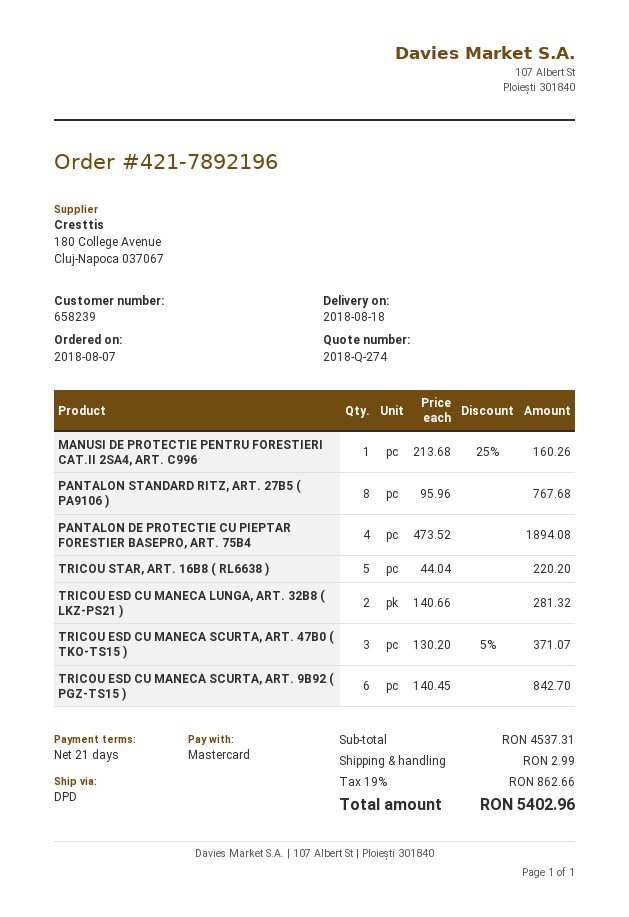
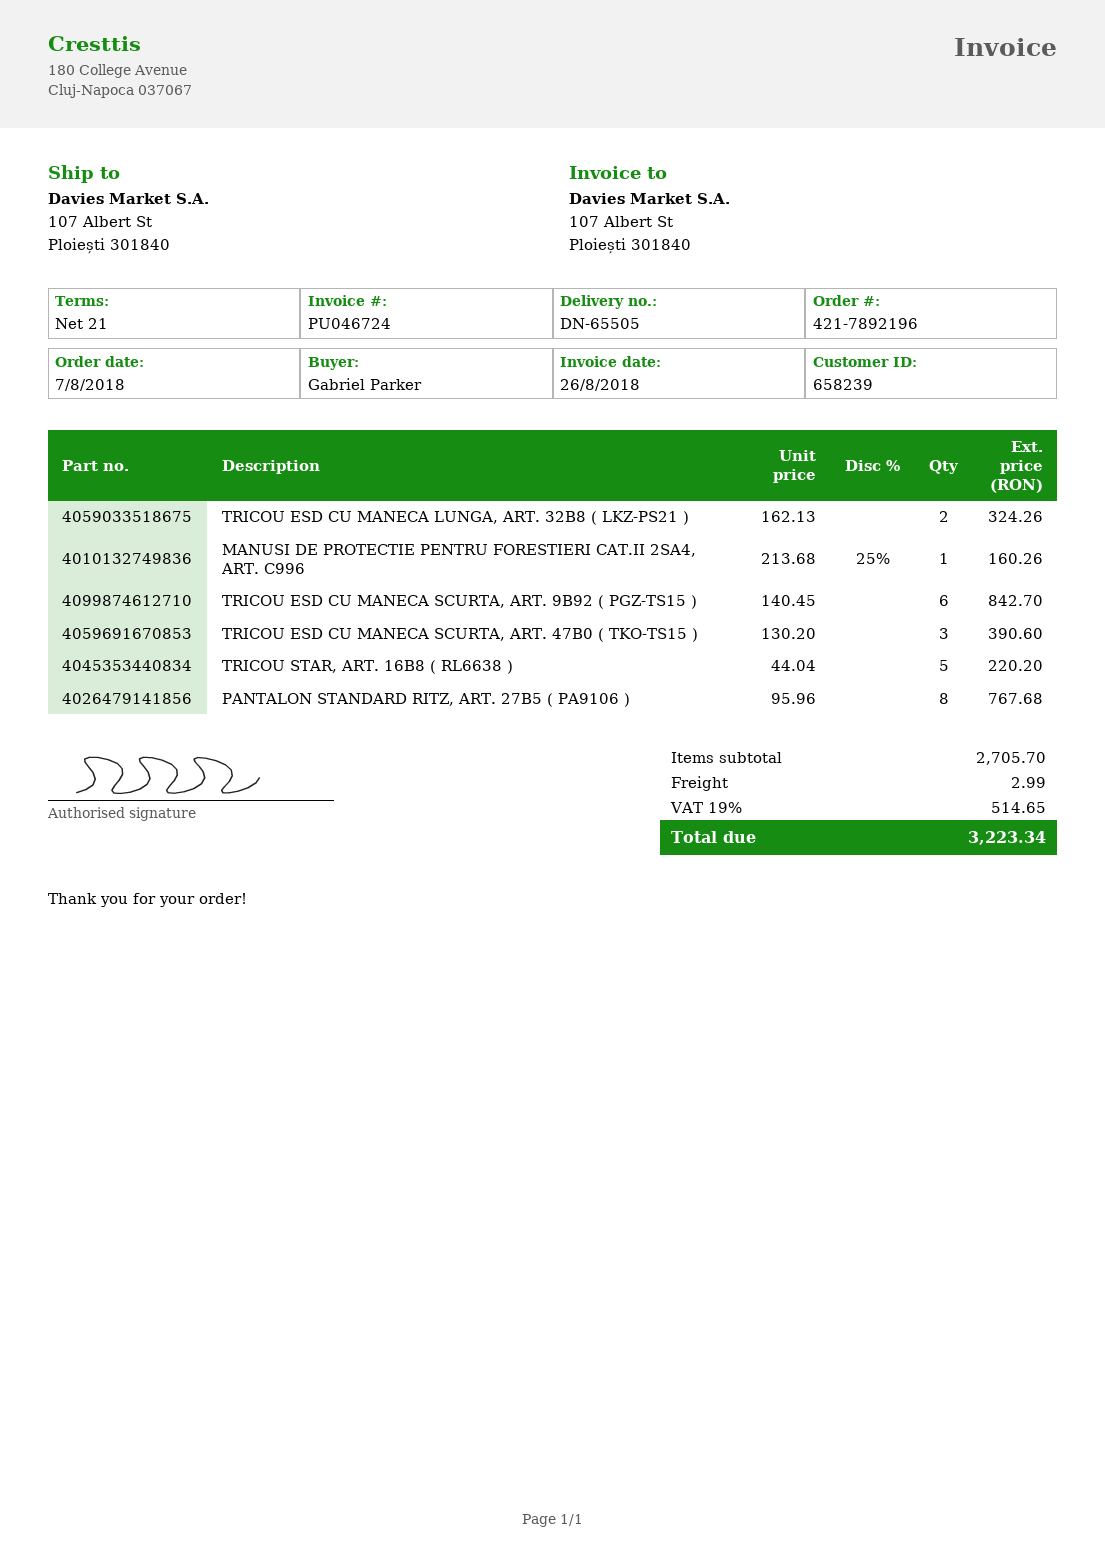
PANTALON DE PROTECTIE CU PIEPTAR FORESTIER BASEPRO, ART. 75B4: 4 x 473.52 = 1894.08 -> none
TRICOU ESD CU MANECA LUNGA, ART. 32B8 ( LKZ-PS21 ): 2 x 140.66 = 281.32 -> 2 x 162.13 = 324.26
TRICOU ESD CU MANECA SCURTA, ART. 47B0 ( TKO-TS15 ): 3 x 130.20 - 5% = 371.07 -> 3 x 130.20 = 390.60
subtotal: 4537.31 -> 2705.70
tax: 19% = 862.66 -> 19% = 514.65
total: 5402.96 -> 3223.34

